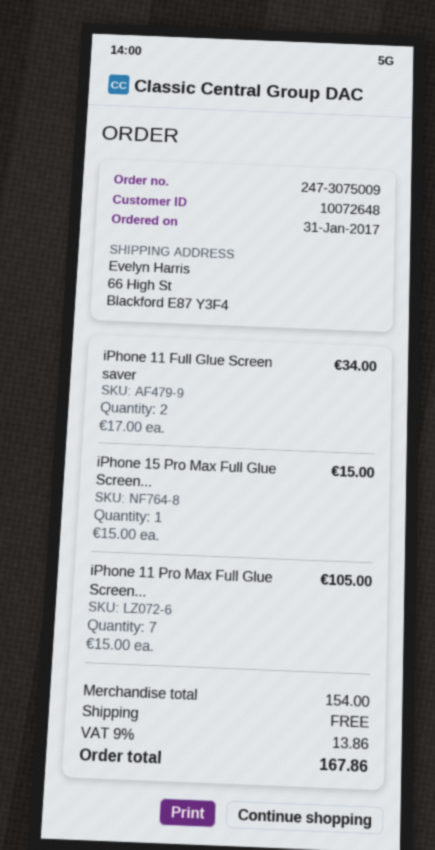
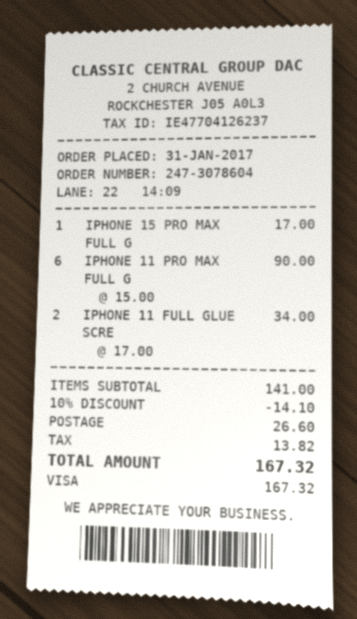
order number: 247-3075009 -> 247-3078604
iPhone 15 Pro Max Full Glue Screen...: 1 x 15.00 = 15.00 -> 1 x 17.00 = 17.00
iPhone 11 Pro Max Full Glue Screen...: 7 x 15.00 = 105.00 -> 6 x 15.00 = 90.00
subtotal: 154.00 -> 141.00
discount: none -> 10% = 14.10
shipping: 0.00 -> 26.60
tax: 13.86 -> 13.82
total: 167.86 -> 167.32

